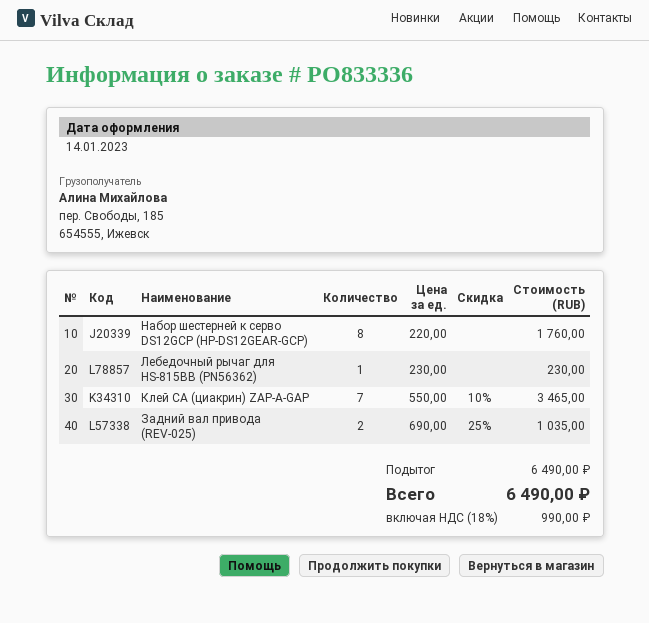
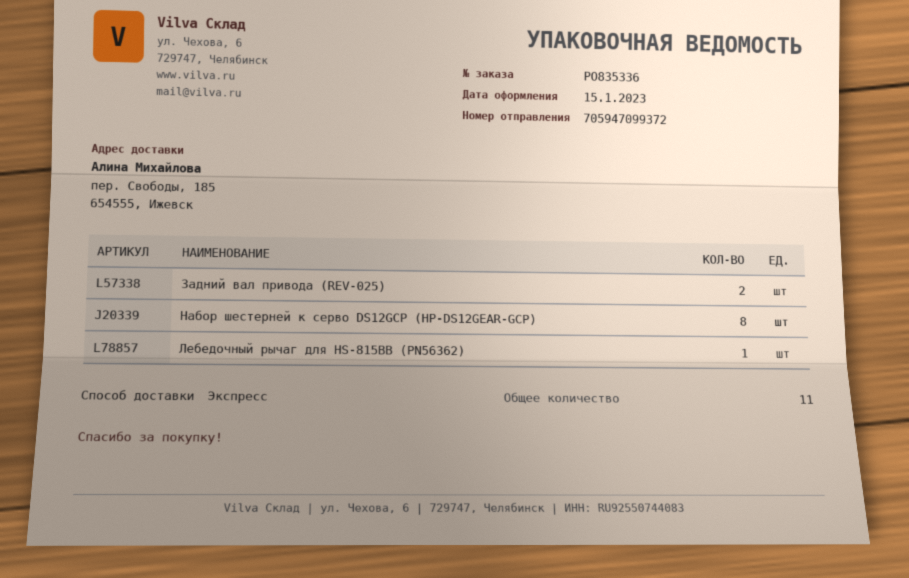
order number: PO833336 -> PO835336
order date: 2023-01-14 -> 2023-01-15
Клей СА (циакрин) ZAP-A-GAP: 7 -> none

